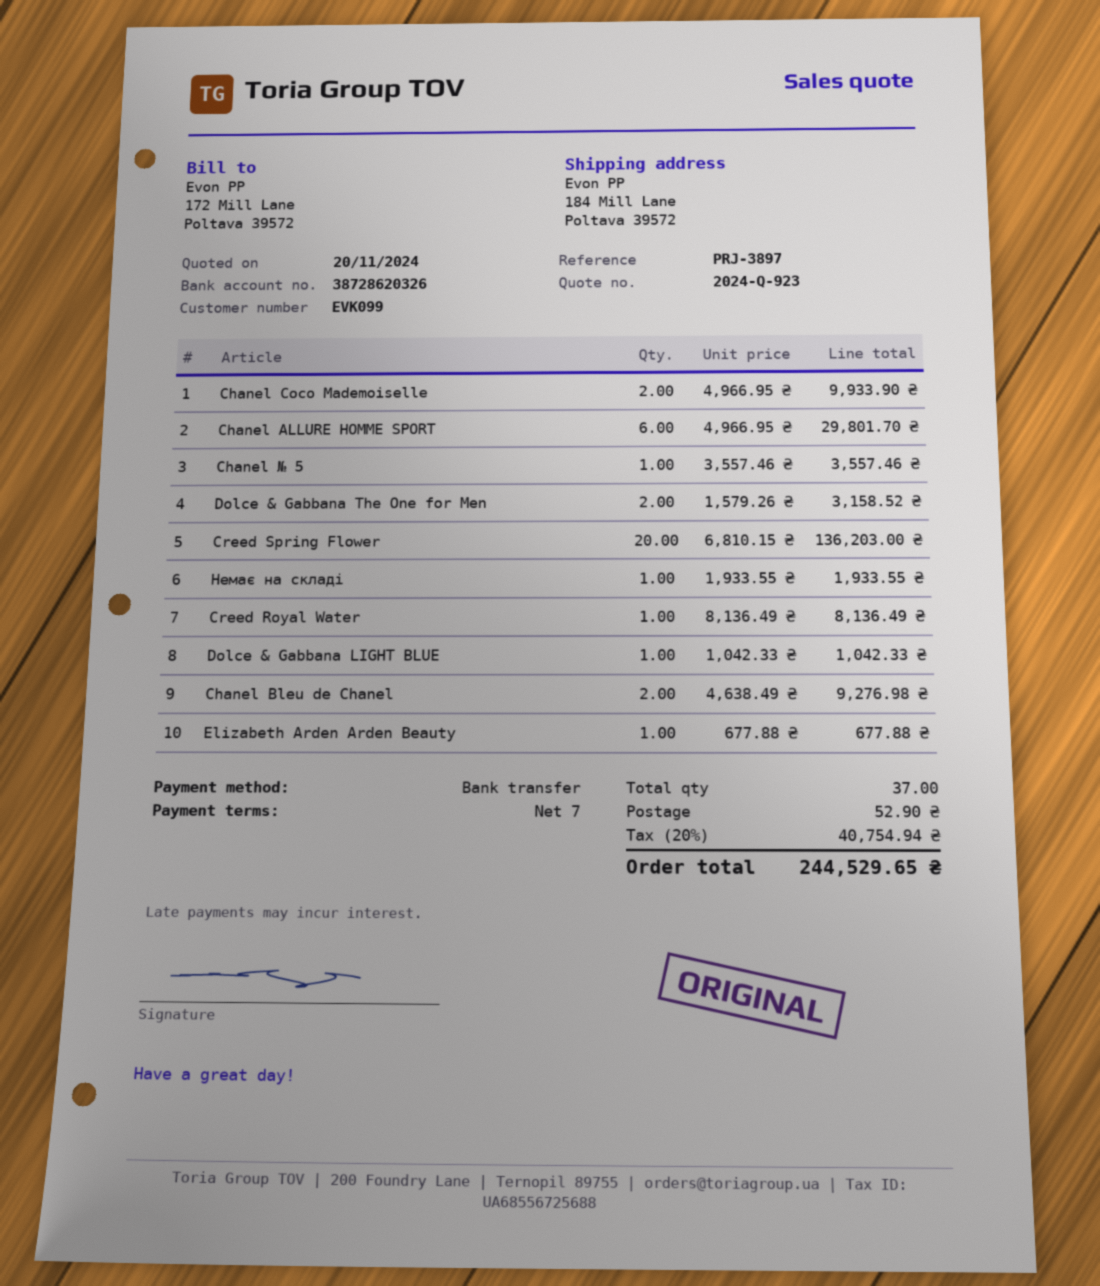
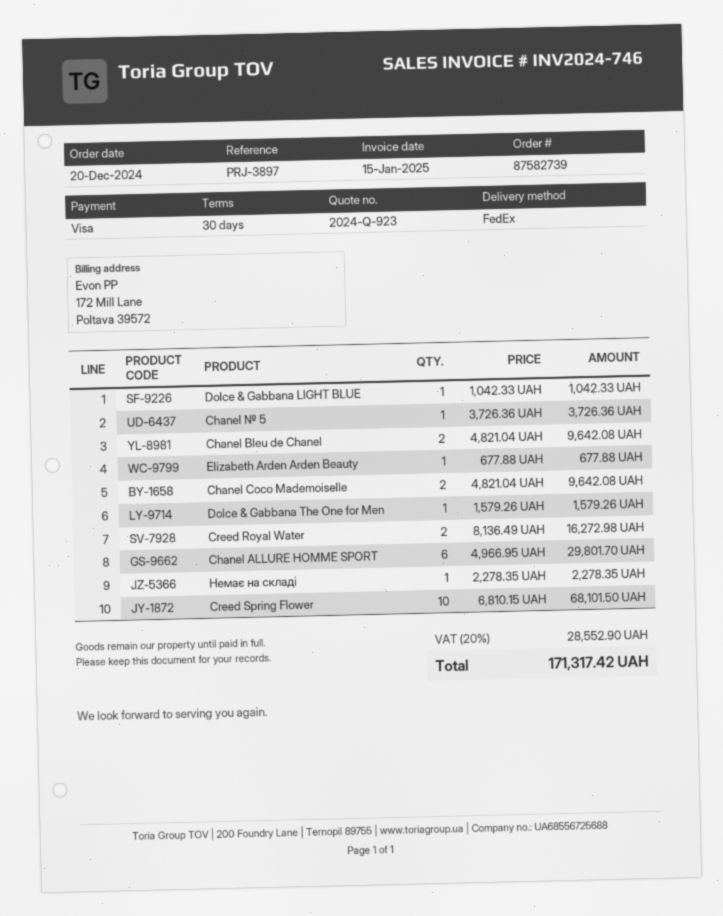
payment terms: 7 days -> 30 days
payment method: bank transfer -> Visa
Chanel Coco Mademoiselle: 2 x 4966.95 = 9933.90 -> 2 x 4821.04 = 9642.08
Chanel № 5: 1 x 3557.46 = 3557.46 -> 1 x 3726.36 = 3726.36
Dolce & Gabbana The One for Men: 2 x 1579.26 = 3158.52 -> 1 x 1579.26 = 1579.26
Creed Spring Flower: 20 x 6810.15 = 136203.00 -> 10 x 6810.15 = 68101.50
Немає на складі: 1 x 1933.55 = 1933.55 -> 1 x 2278.35 = 2278.35
Creed Royal Water: 1 x 8136.49 = 8136.49 -> 2 x 8136.49 = 16272.98
Chanel Bleu de Chanel: 2 x 4638.49 = 9276.98 -> 2 x 4821.04 = 9642.08
shipping: 52.90 -> none
tax: 20% = 40754.94 -> 20% = 28552.90
total: 244529.65 -> 171317.42

